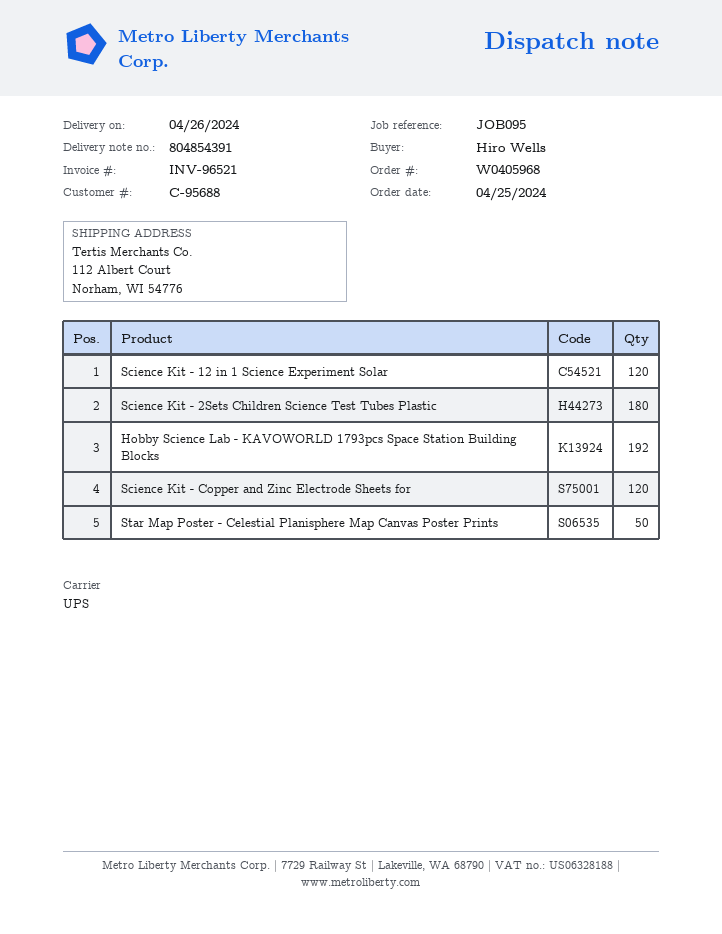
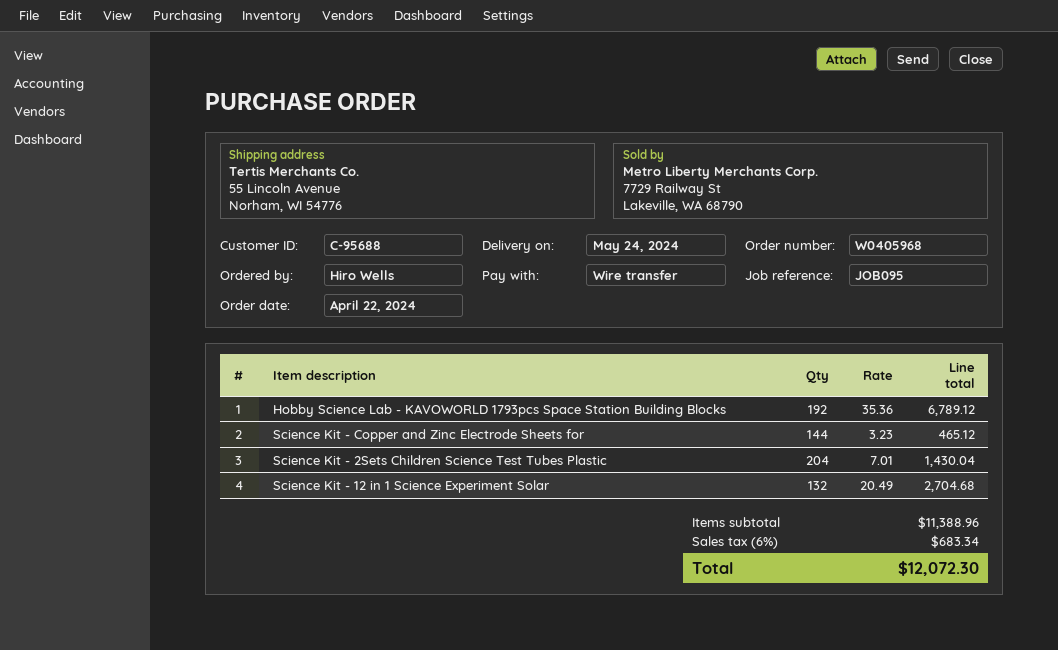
order date: 2024-04-25 -> 2024-04-22
delivery date: 2024-04-26 -> 2024-05-24
ship to: 112 Albert Court, Norham, WI 54776 -> 55 Lincoln Avenue, Norham, WI 54776
Science Kit - 12 in 1 Science Experiment Solar: 120 -> 132
Science Kit - 2Sets Children Science Test Tubes Plastic: 180 -> 204
Science Kit - Copper and Zinc Electrode Sheets for: 120 -> 144
Star Map Poster - Celestial Planisphere Map Canvas Poster Prints: 50 -> none

